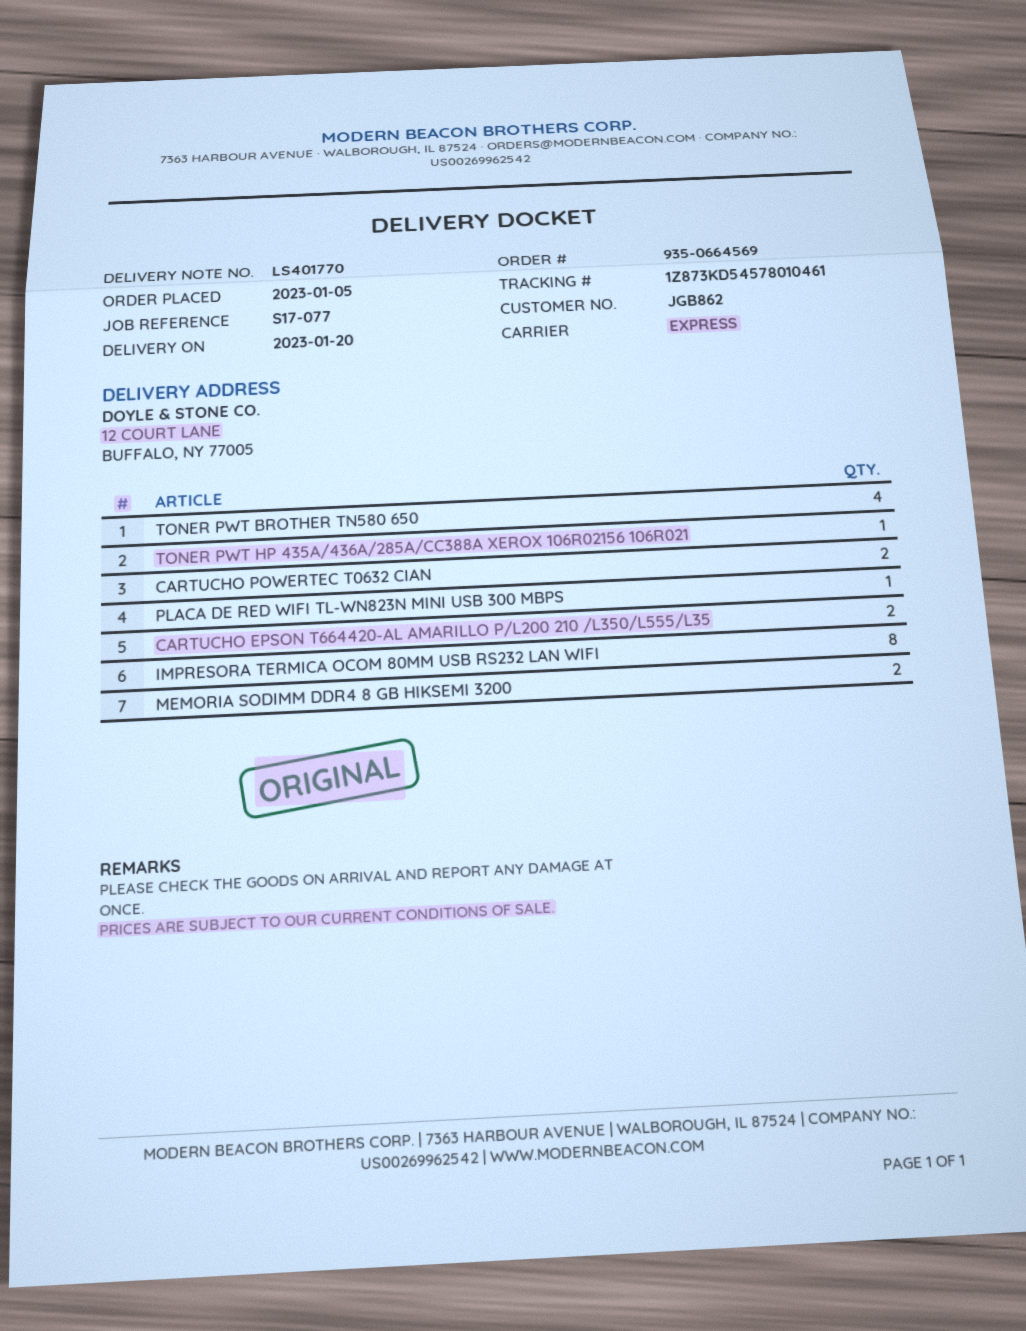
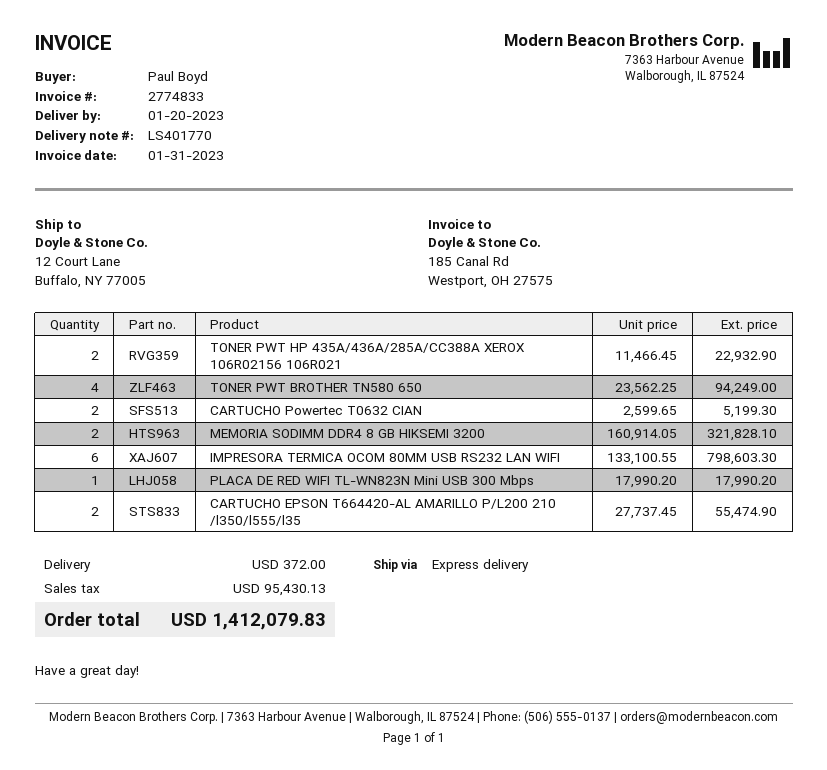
TONER PWT HP 435A/436A/285A/CC388A XEROX 106R02156 106R021: 1 -> 2
IMPRESORA TERMICA OCOM 80MM USB RS232 LAN WIFI: 8 -> 6

